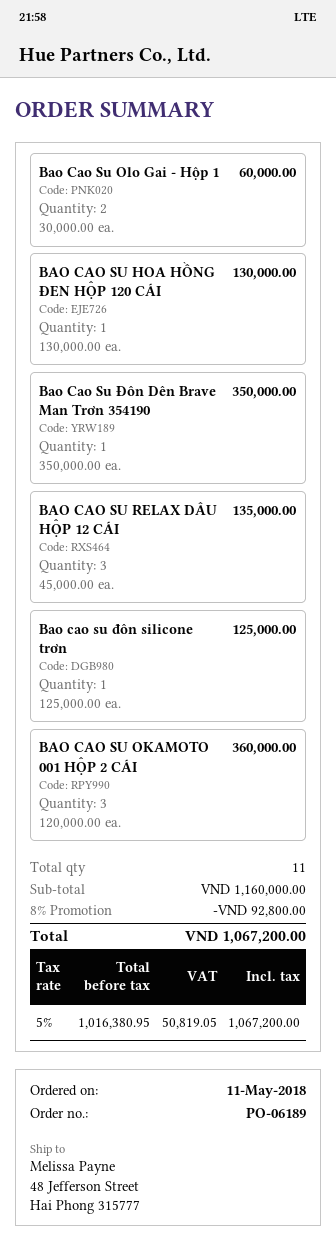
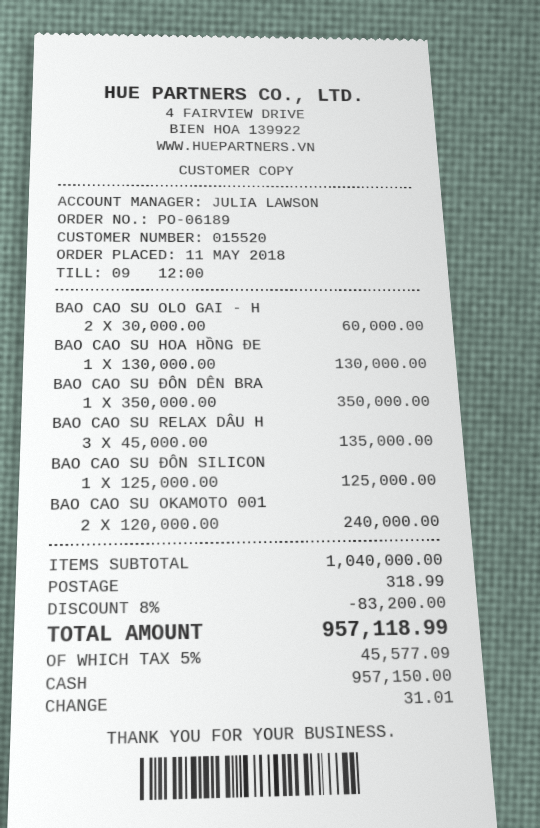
BAO CAO SU OKAMOTO 001 HỘP 2 CÁI: 3 x 120000.00 = 360000.00 -> 2 x 120000.00 = 240000.00
subtotal: 1160000.00 -> 1040000.00
discount: 8% = 92800.00 -> 8% = 83200.00
shipping: none -> 318.99
tax: 5% = 50819.05 -> 5% = 45577.09
total: 1067200.00 -> 957118.99

